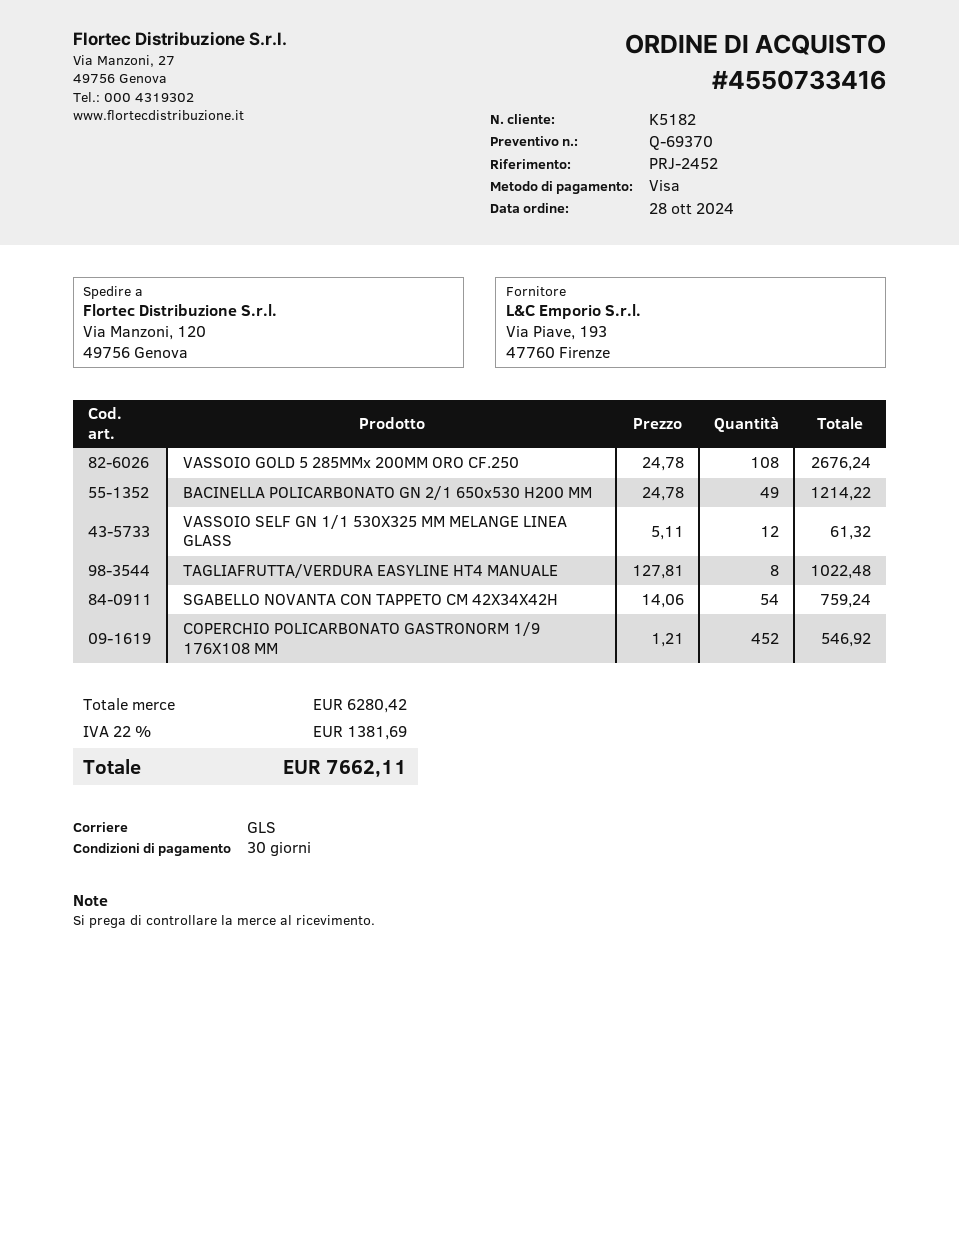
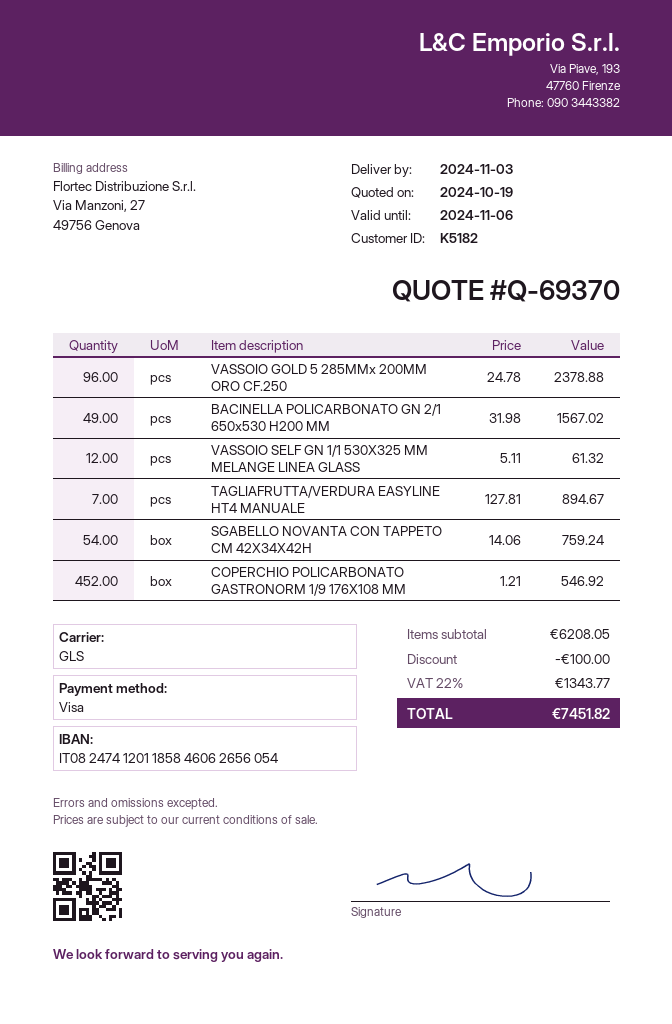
VASSOIO GOLD 5 285MMx 200MM ORO CF.250: 108 x 24.78 = 2676.24 -> 96 x 24.78 = 2378.88
BACINELLA POLICARBONATO GN 2/1 650x530 H200 MM: 49 x 24.78 = 1214.22 -> 49 x 31.98 = 1567.02
TAGLIAFRUTTA/VERDURA EASYLINE HT4 MANUALE: 8 x 127.81 = 1022.48 -> 7 x 127.81 = 894.67
subtotal: 6280.42 -> 6208.05
discount: none -> 100.00
tax: 22% = 1381.69 -> 22% = 1343.77
total: 7662.11 -> 7451.82

